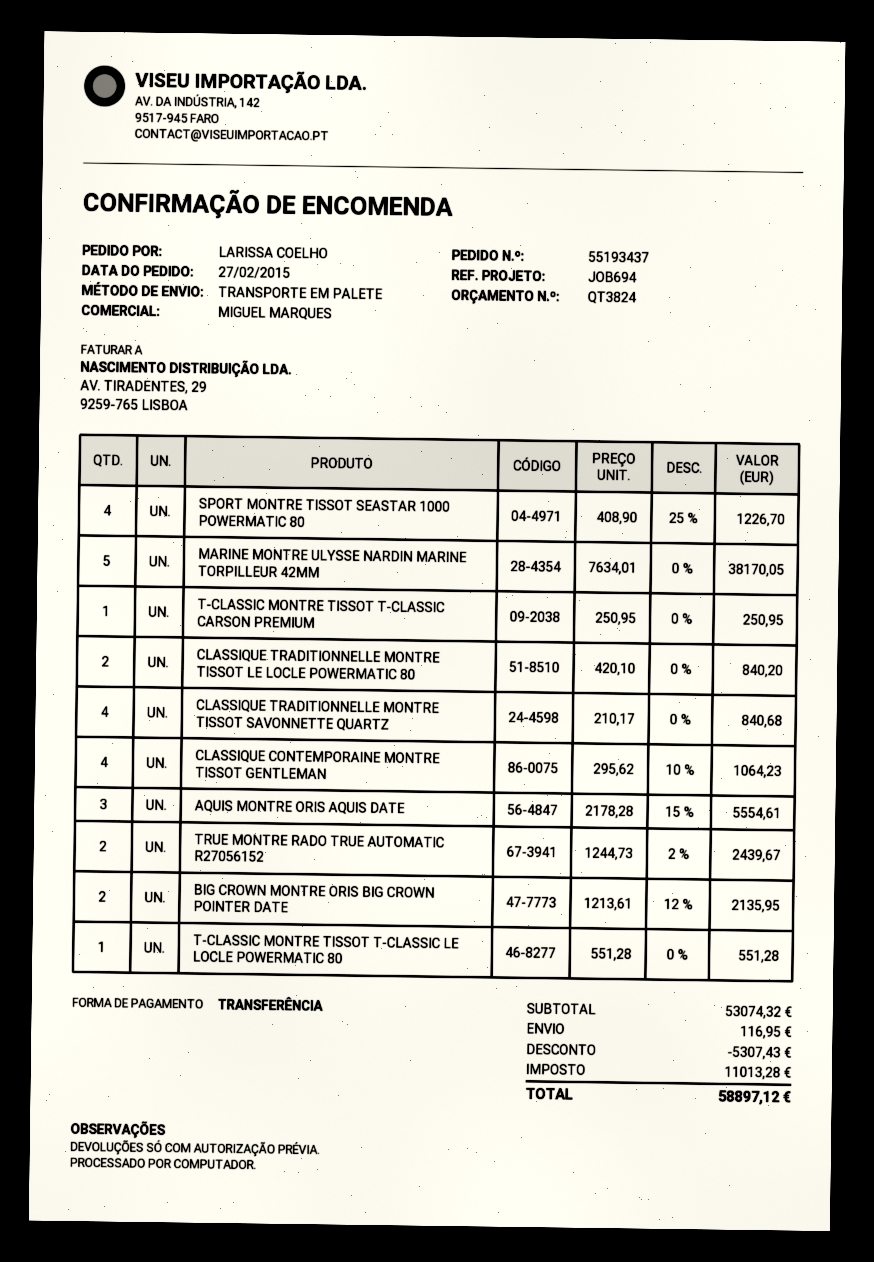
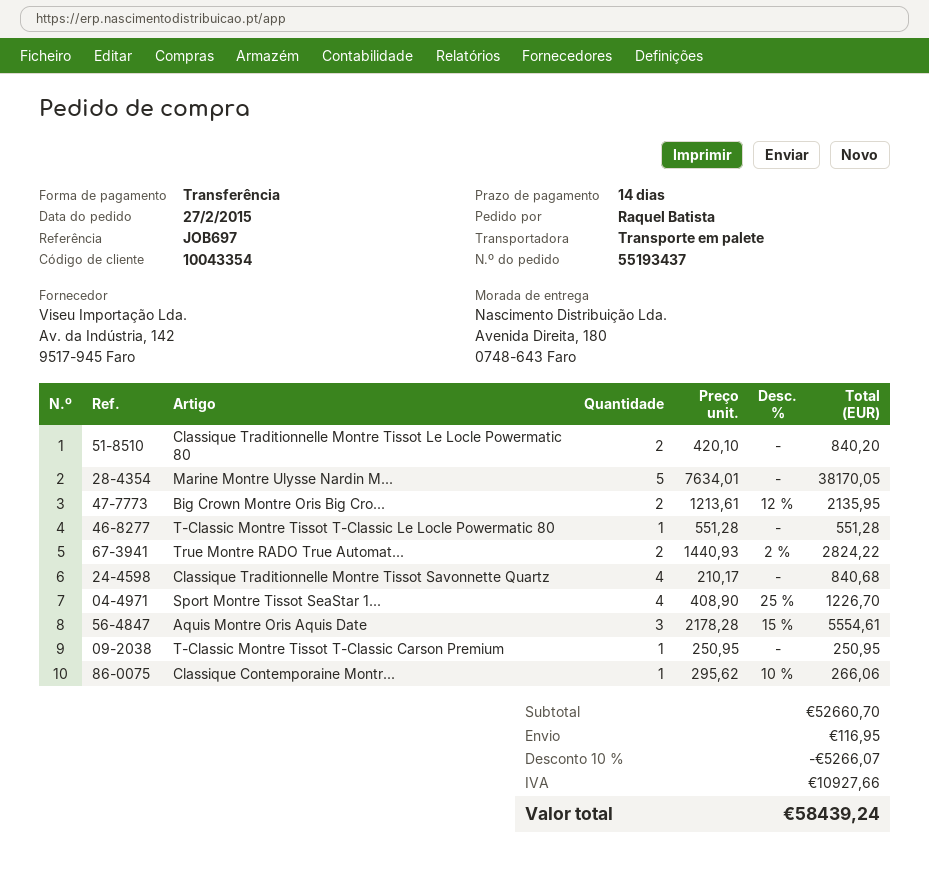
reference: JOB694 -> JOB697
ordered by: LARISSA COELHO -> Raquel Batista
CLASSIQUE CONTEMPORAINE MONTRE TISSOT GENTLEMAN: 4 x 295.62 - 10% = 1064.23 -> 1 x 295.62 - 10% = 266.06
TRUE MONTRE RADO TRUE AUTOMATIC R27056152: 2 x 1244.73 - 2% = 2439.67 -> 2 x 1440.93 - 2% = 2824.22
subtotal: 53074.32 -> 52660.70
discount: 5307.43 -> 5266.07
tax: 11013.28 -> 10927.66
total: 58897.12 -> 58439.24

